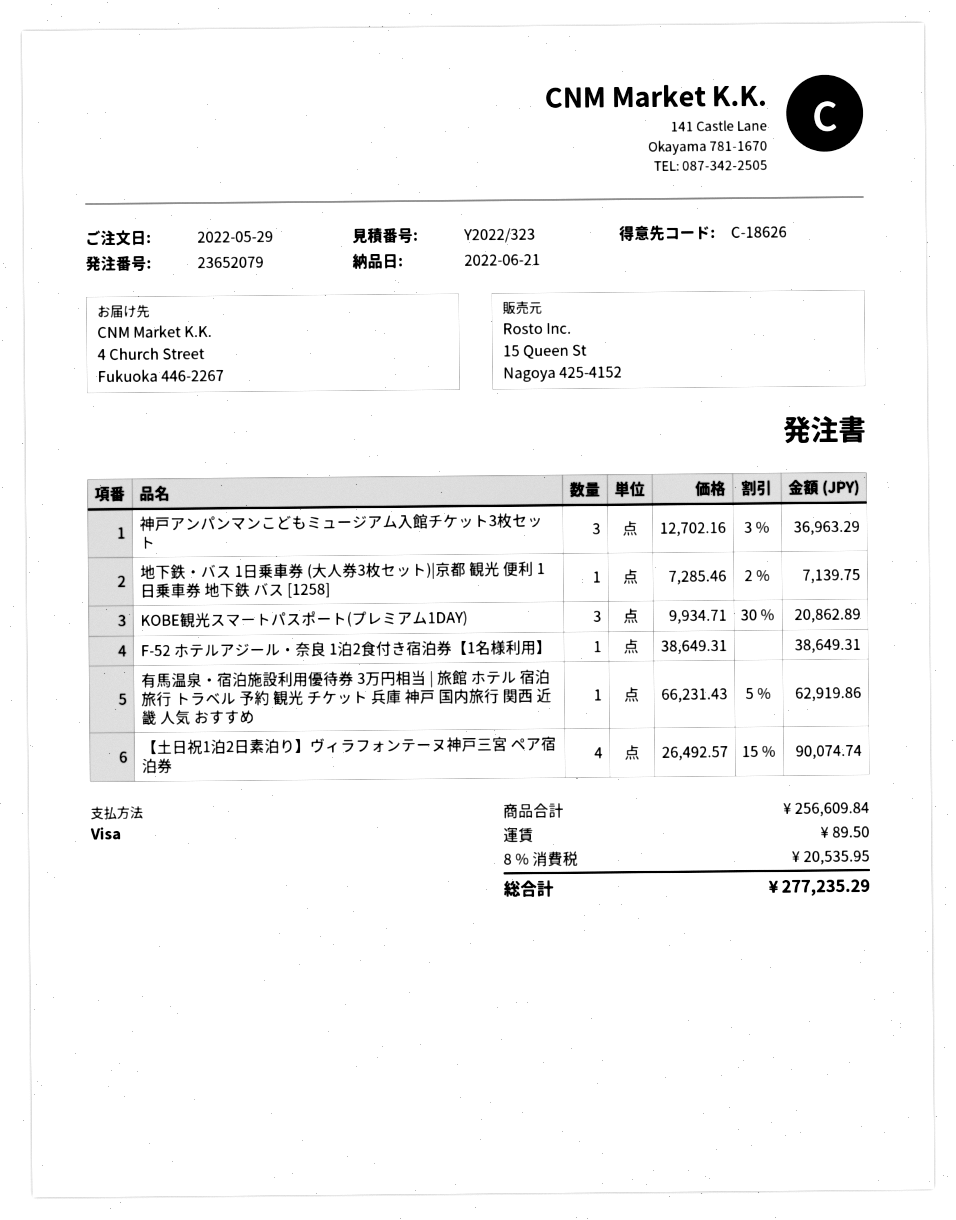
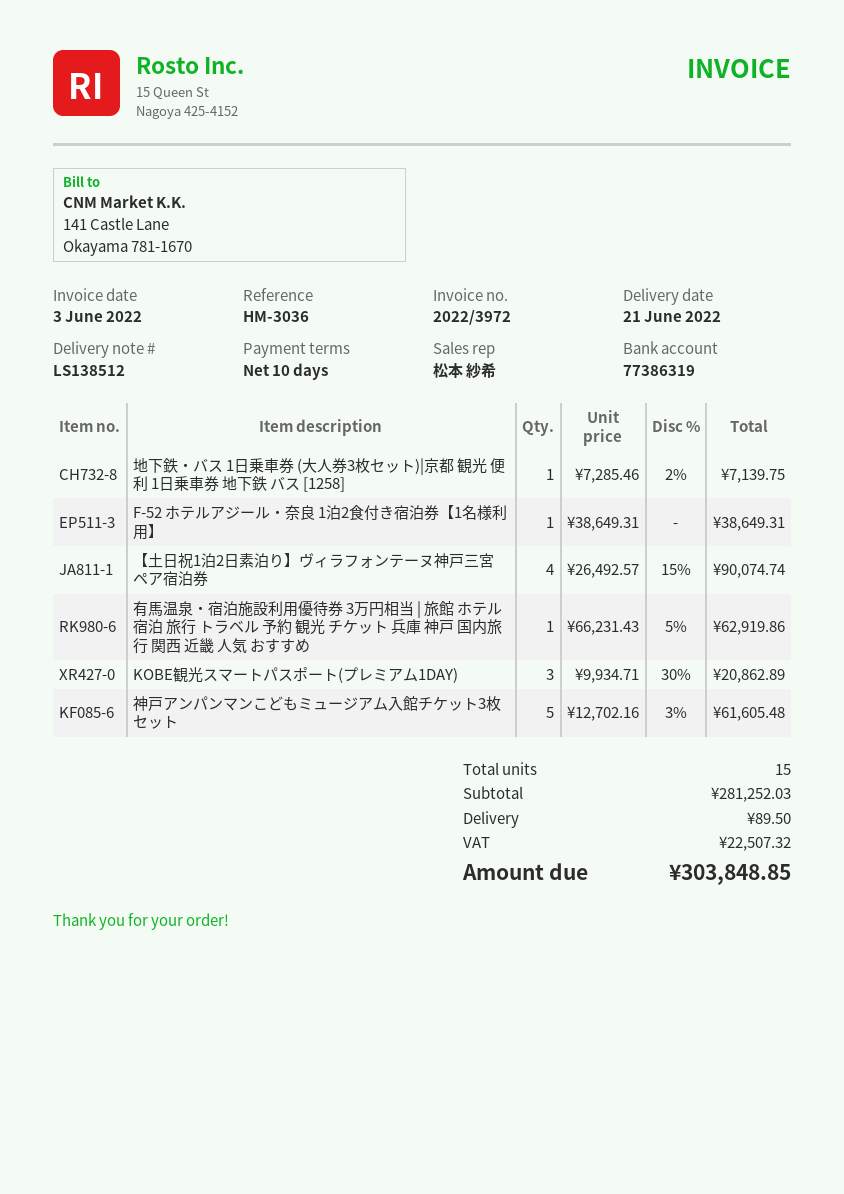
神戸アンパンマンこどもミュージアム入館チケット3枚セット: 3 x 12702.16 - 3% = 36963.29 -> 5 x 12702.16 - 3% = 61605.48
subtotal: 256609.84 -> 281252.03
tax: 20535.95 -> 22507.32
total: 277235.29 -> 303848.85

